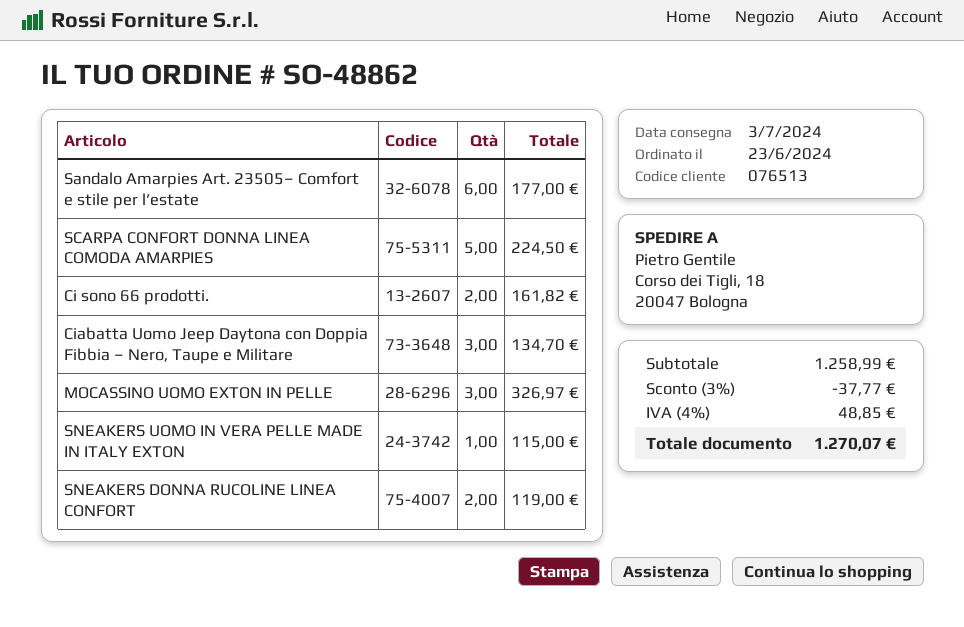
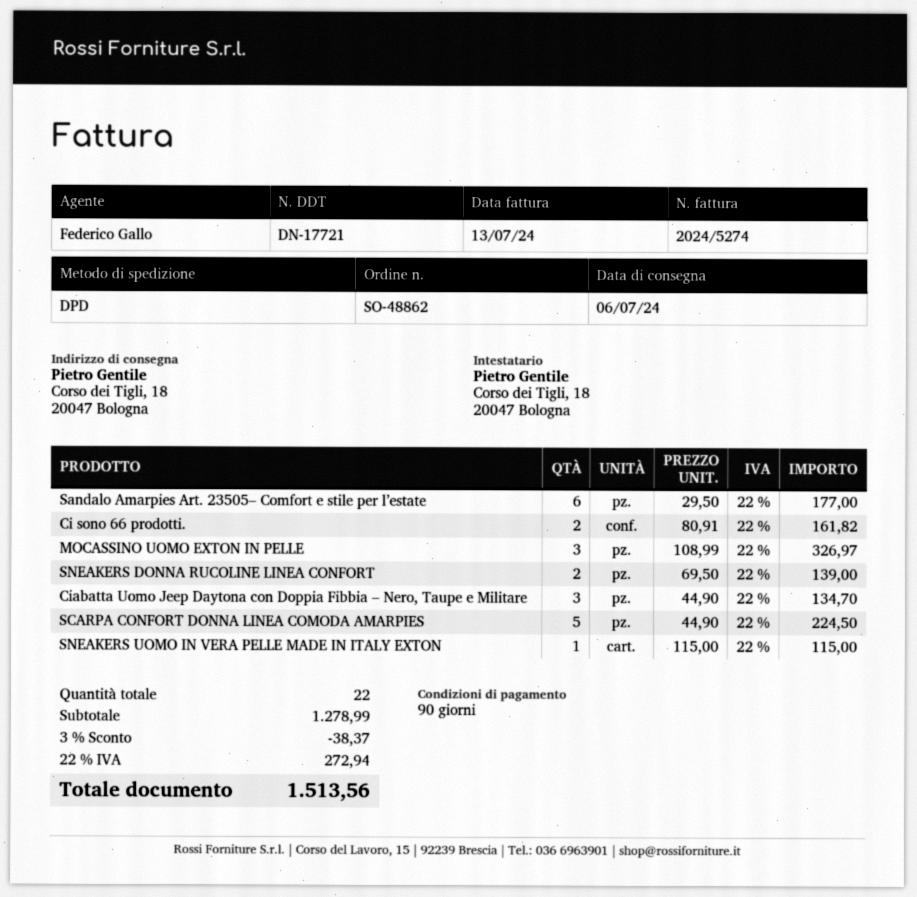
delivery date: 2024-07-03 -> 2024-07-06
SNEAKERS DONNA RUCOLINE LINEA CONFORT: 2 for 119.00 -> 2 for 139.00
subtotal: 1258.99 -> 1278.99
discount: 3% = 37.77 -> 3% = 38.37
tax: 4% = 48.85 -> 22% = 272.94
total: 1270.07 -> 1513.56

